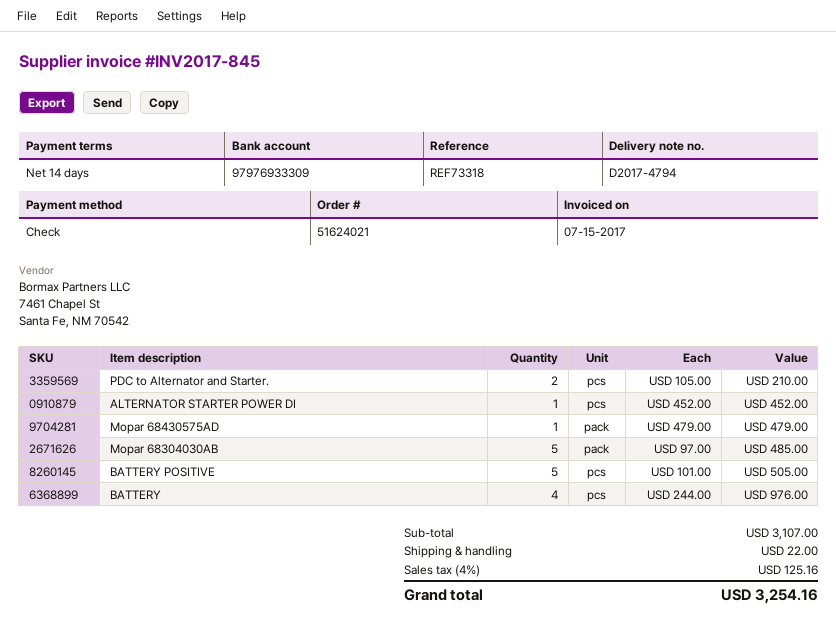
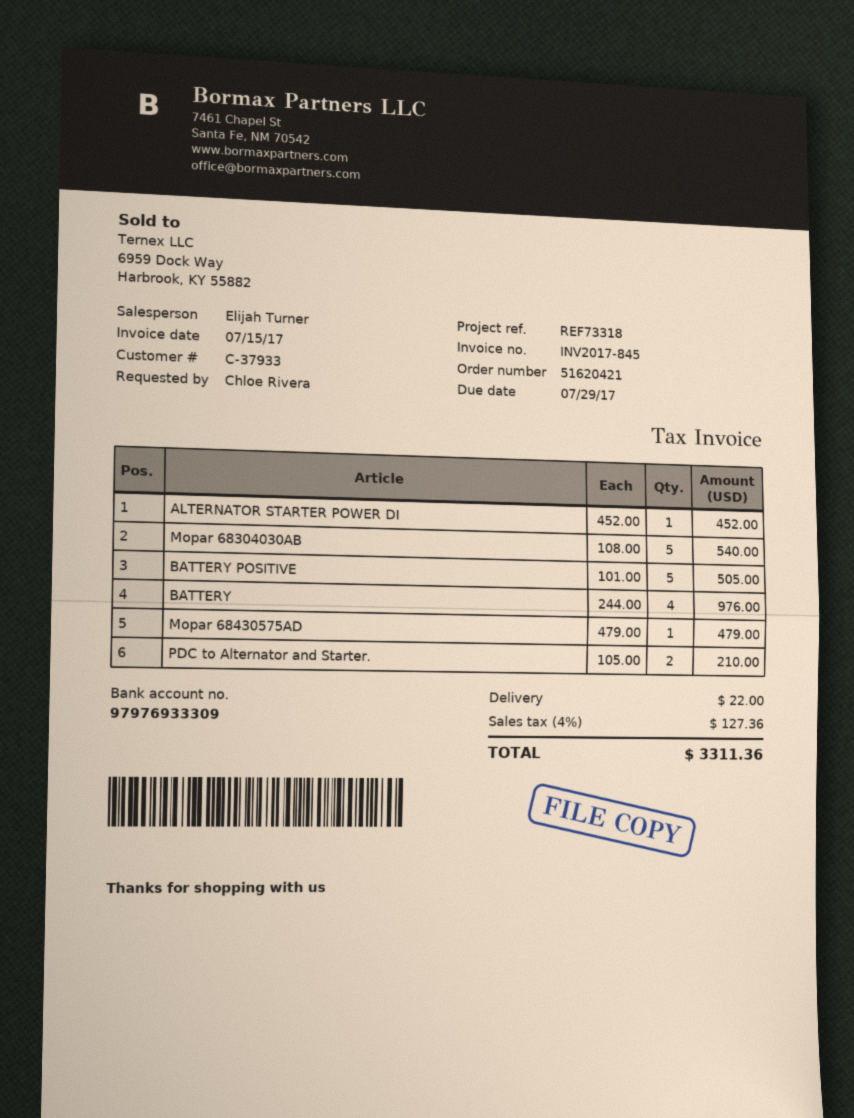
order number: 51624021 -> 51620421
Mopar 68304030AB: 5 x 97.00 = 485.00 -> 5 x 108.00 = 540.00
tax: 4% = 125.16 -> 4% = 127.36
total: 3254.16 -> 3311.36

